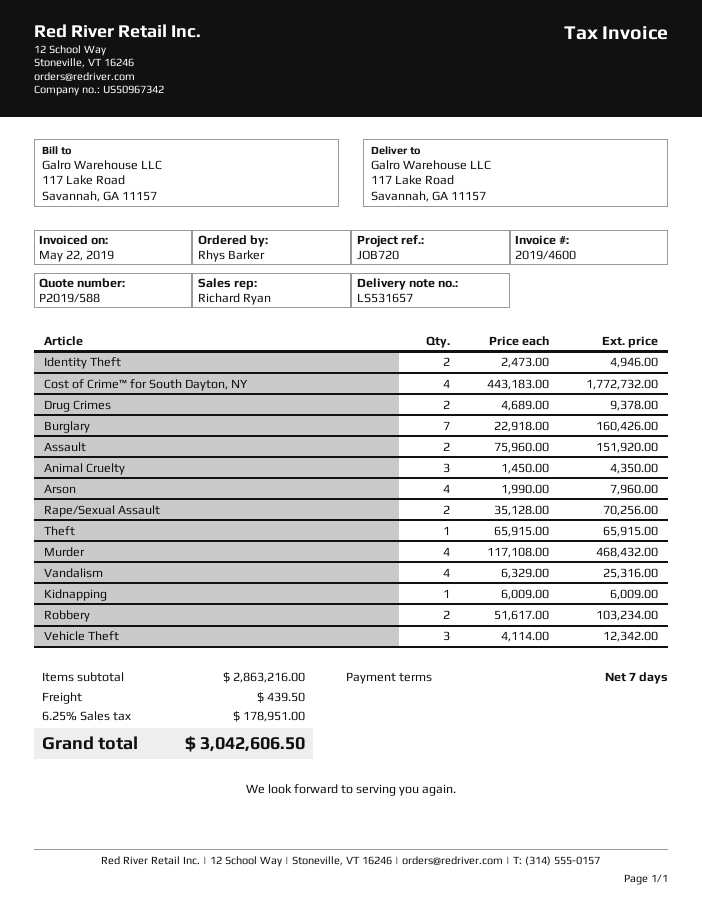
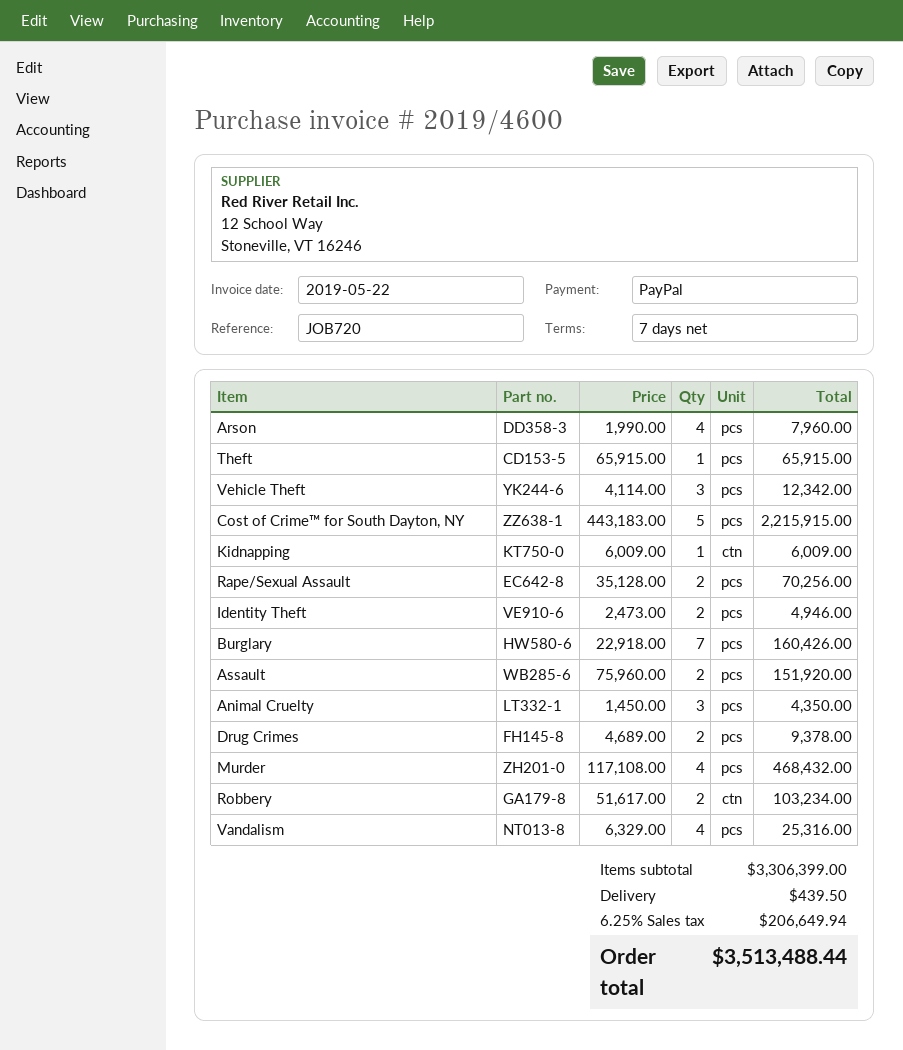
Cost of Crime™ for South Dayton, NY: 4 x 443183.00 = 1772732.00 -> 5 x 443183.00 = 2215915.00
subtotal: 2863216.00 -> 3306399.00
tax: 6.25% = 178951.00 -> 6.25% = 206649.94
total: 3042606.50 -> 3513488.44

